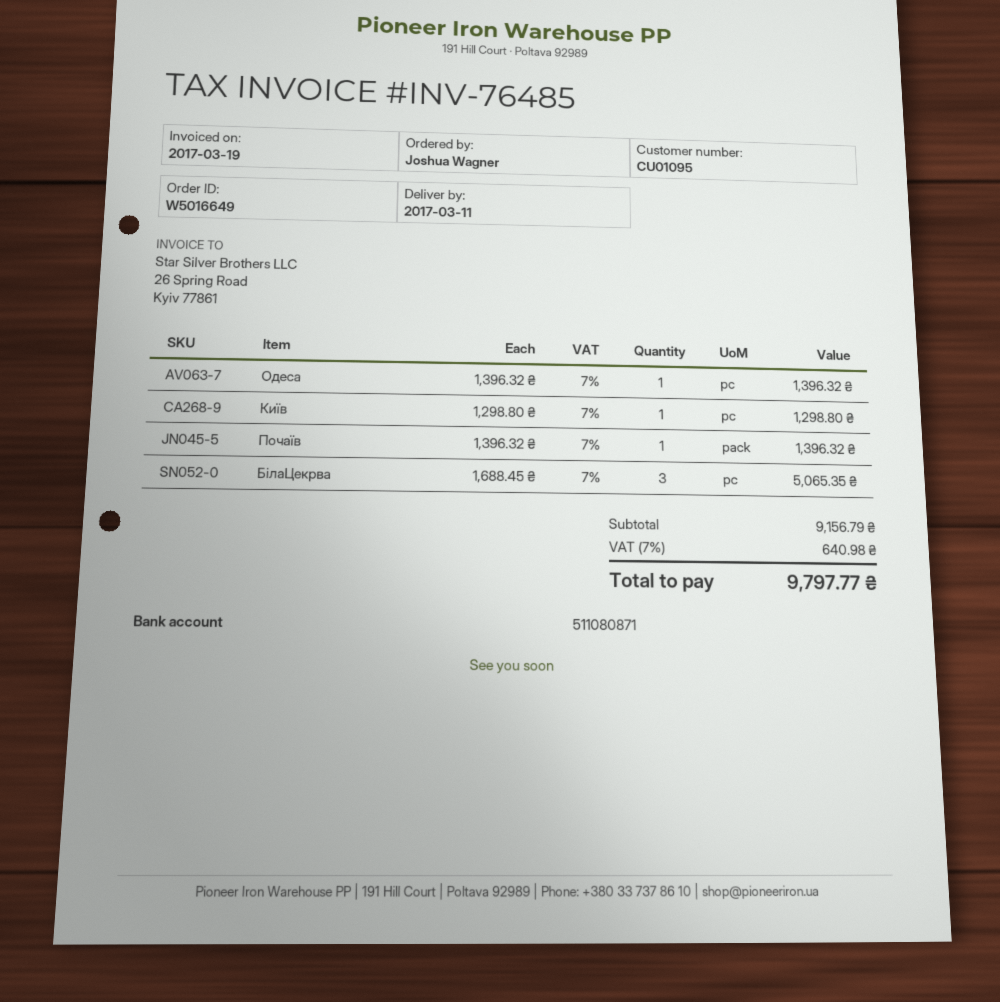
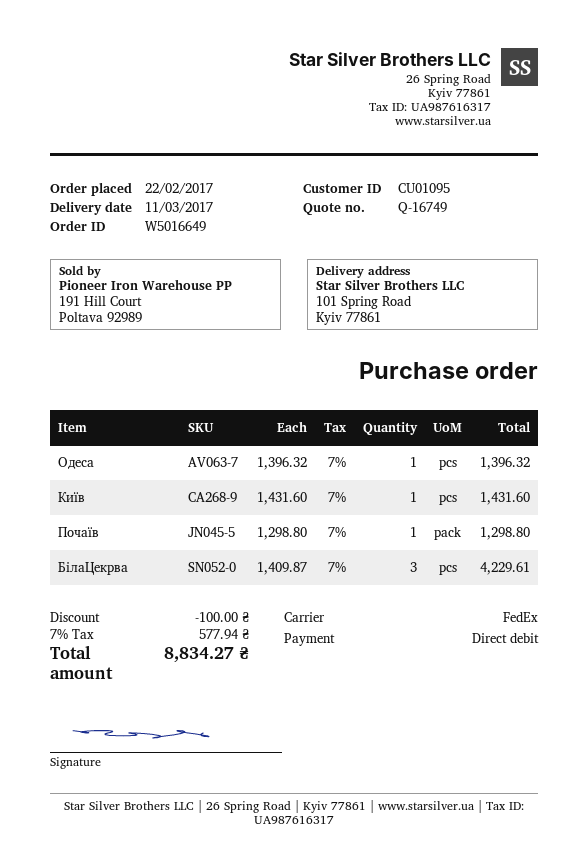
Київ: 1 x 1298.80 = 1298.80 -> 1 x 1431.60 = 1431.60
Почаїв: 1 x 1396.32 = 1396.32 -> 1 x 1298.80 = 1298.80
БілаЦекрва: 3 x 1688.45 = 5065.35 -> 3 x 1409.87 = 4229.61
discount: none -> 100.00
tax: 7% = 640.98 -> 7% = 577.94
total: 9797.77 -> 8834.27

